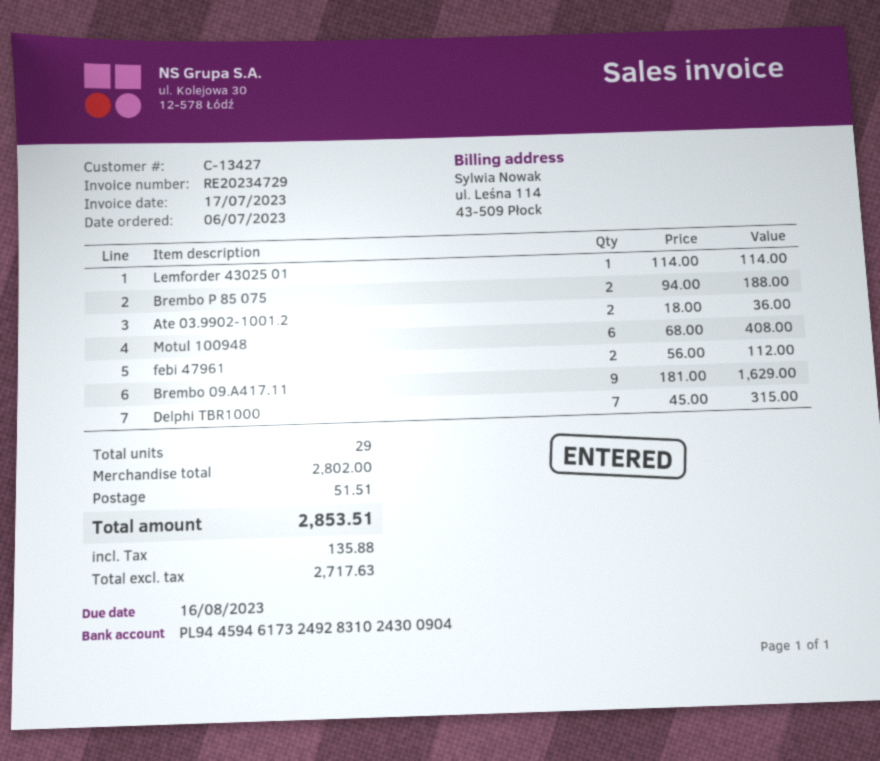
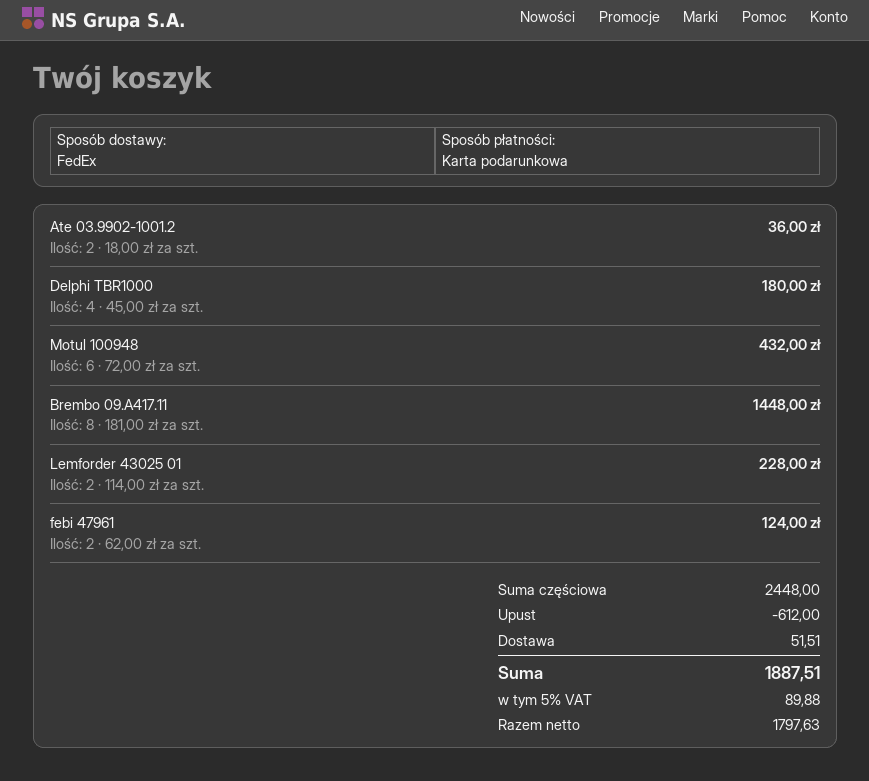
Lemforder 43025 01: 1 x 114.00 = 114.00 -> 2 x 114.00 = 228.00
Brembo P 85 075: 2 x 94.00 = 188.00 -> none
Motul 100948: 6 x 68.00 = 408.00 -> 6 x 72.00 = 432.00
febi 47961: 2 x 56.00 = 112.00 -> 2 x 62.00 = 124.00
Brembo 09.A417.11: 9 x 181.00 = 1629.00 -> 8 x 181.00 = 1448.00
Delphi TBR1000: 7 x 45.00 = 315.00 -> 4 x 45.00 = 180.00
subtotal: 2802.00 -> 2448.00
discount: none -> 612.00
net: 2717.63 -> 1797.63
tax: 135.88 -> 89.88
total: 2853.51 -> 1887.51

